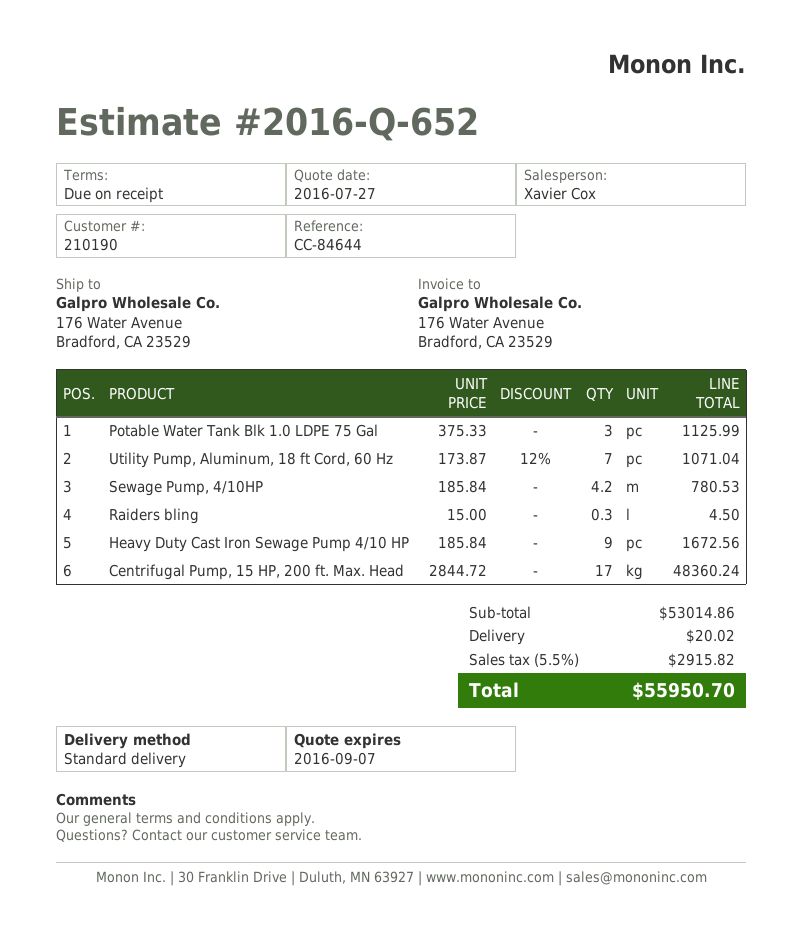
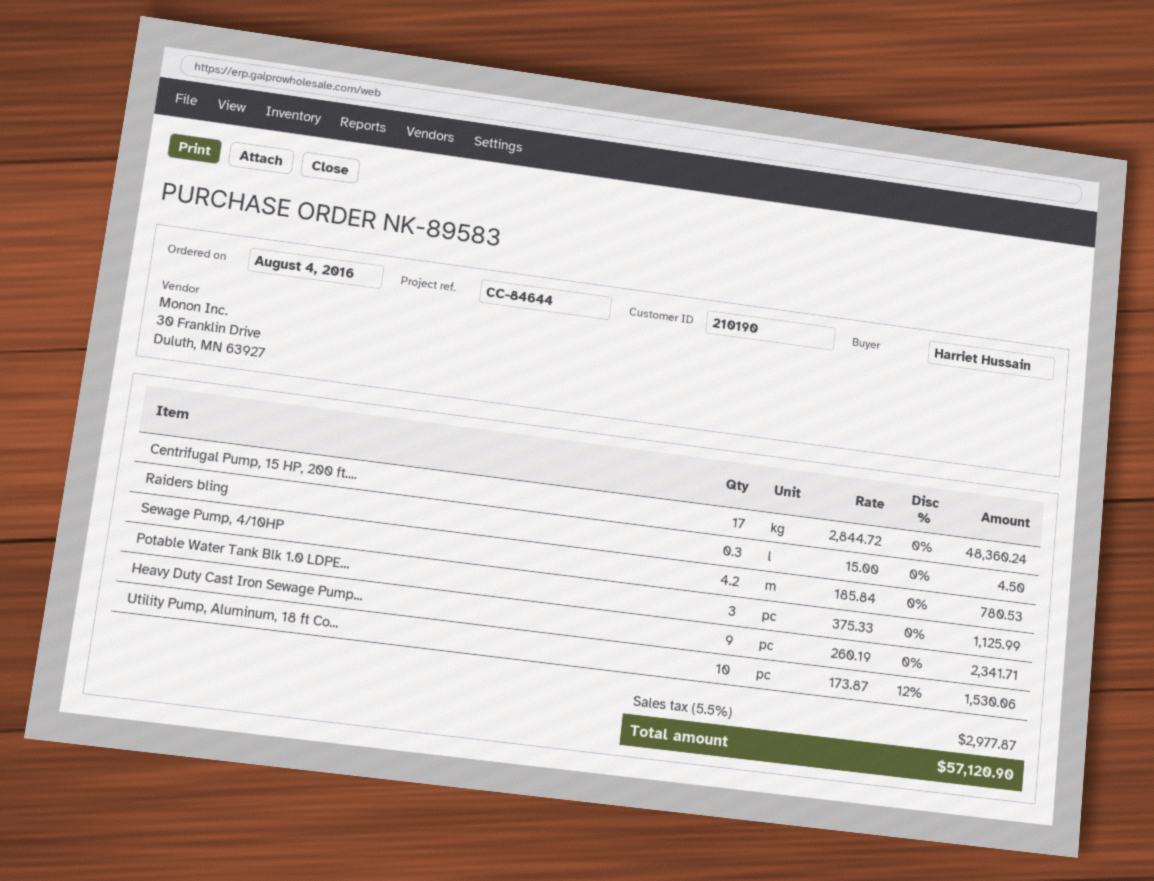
Utility Pump, Aluminum, 18 ft Cord, 60 Hz: 7 x 173.87 - 12% = 1071.04 -> 10 x 173.87 - 12% = 1530.06
Heavy Duty Cast Iron Sewage Pump 4/10 HP: 9 x 185.84 = 1672.56 -> 9 x 260.19 = 2341.71
shipping: 20.02 -> none
tax: 5.5% = 2915.82 -> 5.5% = 2977.87
total: 55950.70 -> 57120.90

